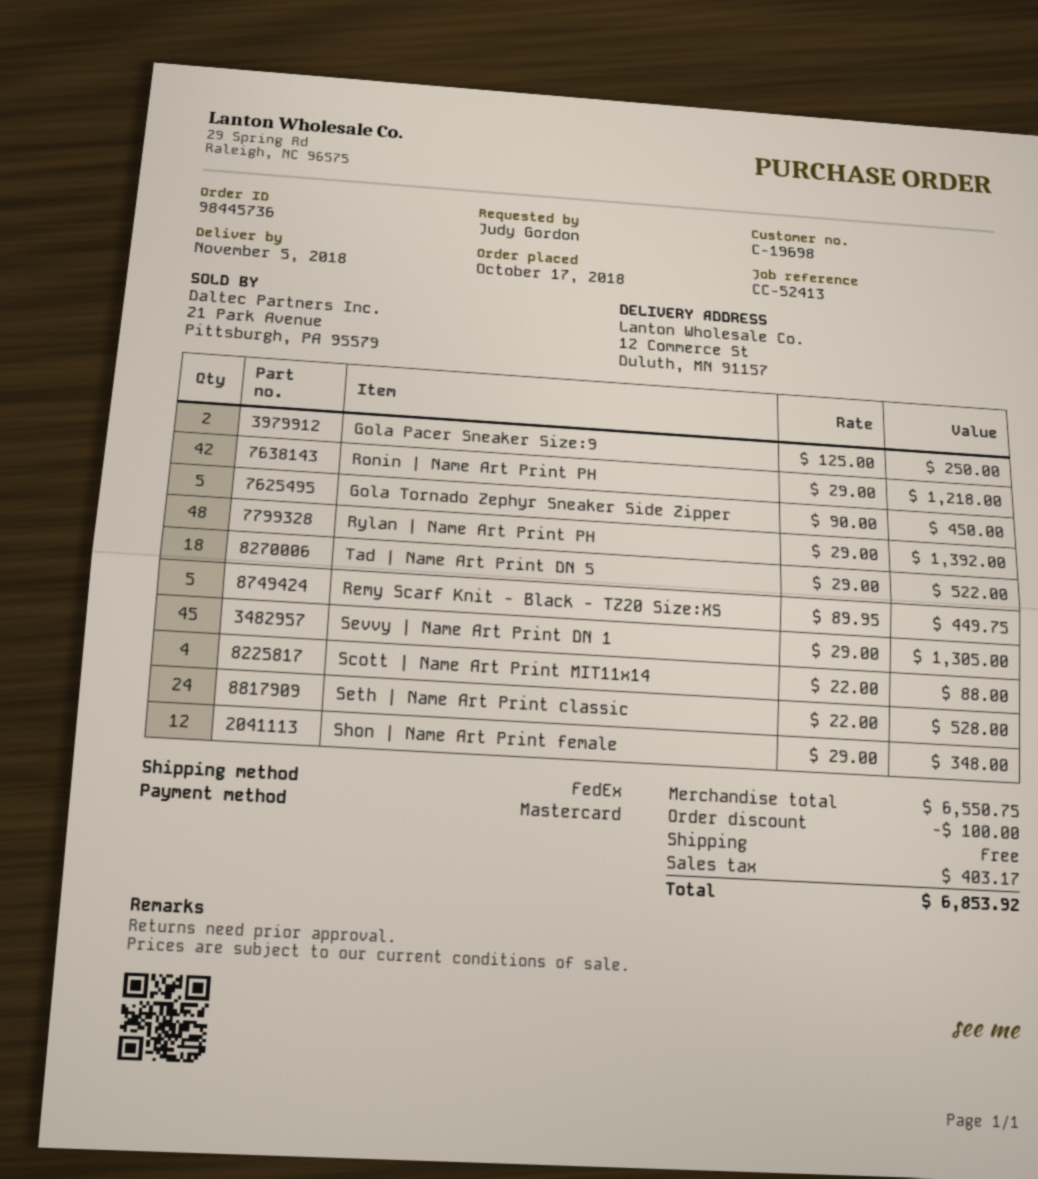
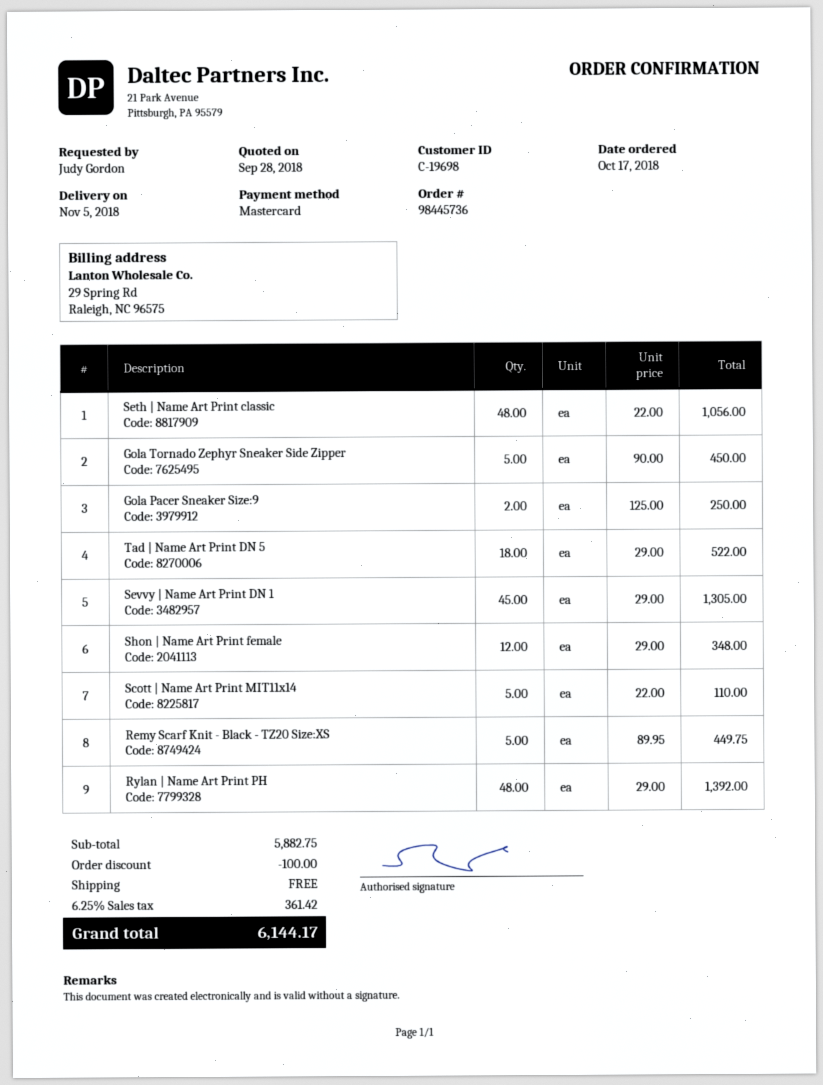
Ronin | Name Art Print PH: 42 x 29.00 = 1218.00 -> none
Scott | Name Art Print MIT11x14: 4 x 22.00 = 88.00 -> 5 x 22.00 = 110.00
Seth | Name Art Print classic: 24 x 22.00 = 528.00 -> 48 x 22.00 = 1056.00
subtotal: 6550.75 -> 5882.75
tax: 403.17 -> 361.42
total: 6853.92 -> 6144.17

